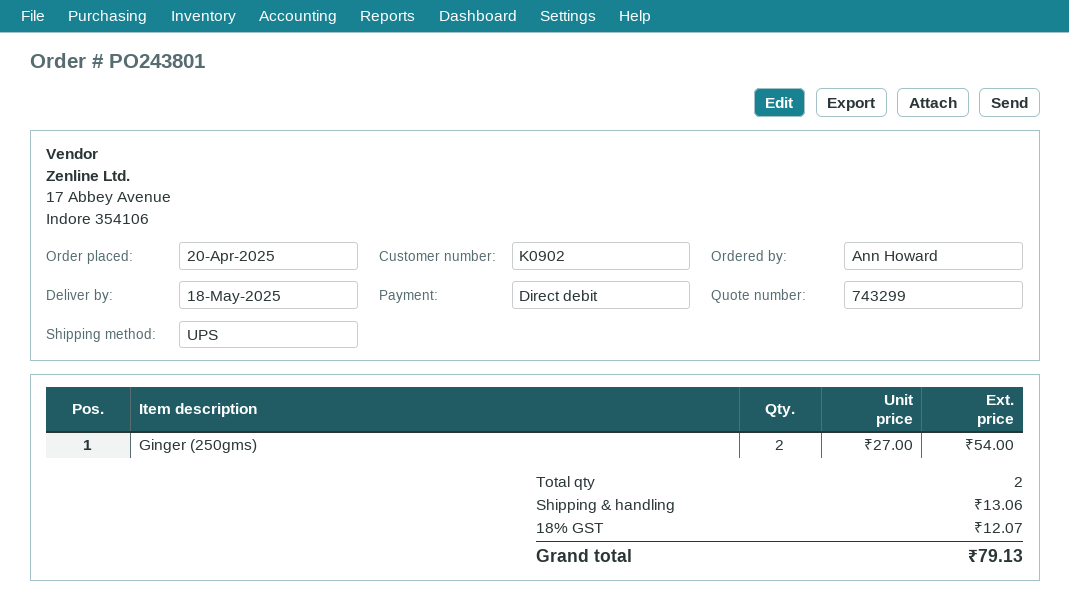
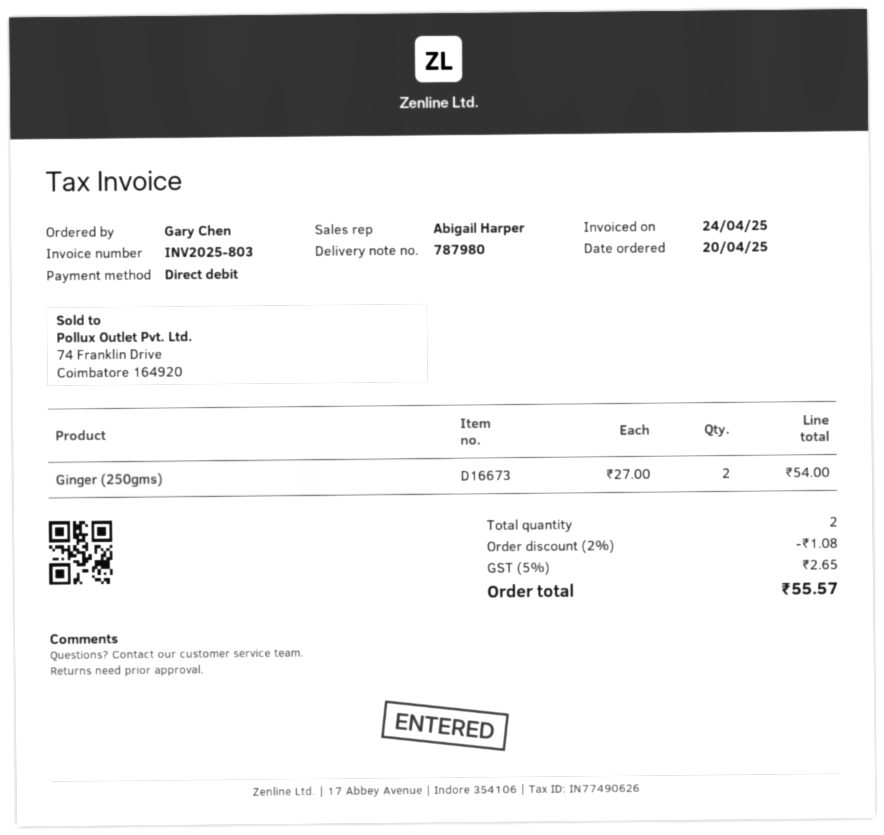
ordered by: Ann Howard -> Gary Chen
discount: none -> 2% = 1.08
shipping: 13.06 -> none
tax: 18% = 12.07 -> 5% = 2.65
total: 79.13 -> 55.57

